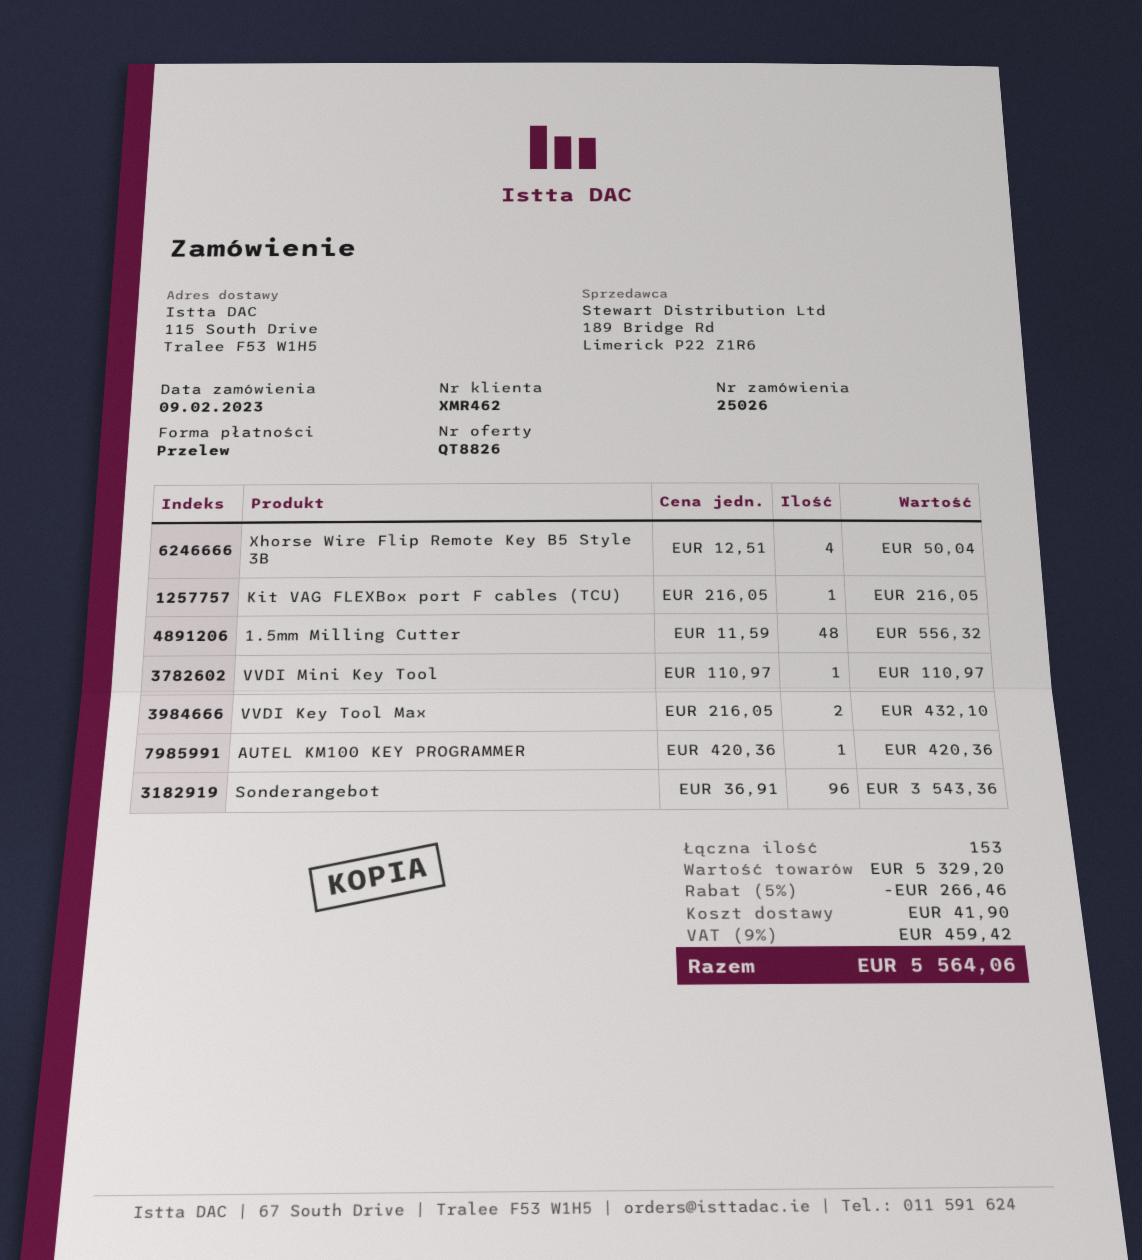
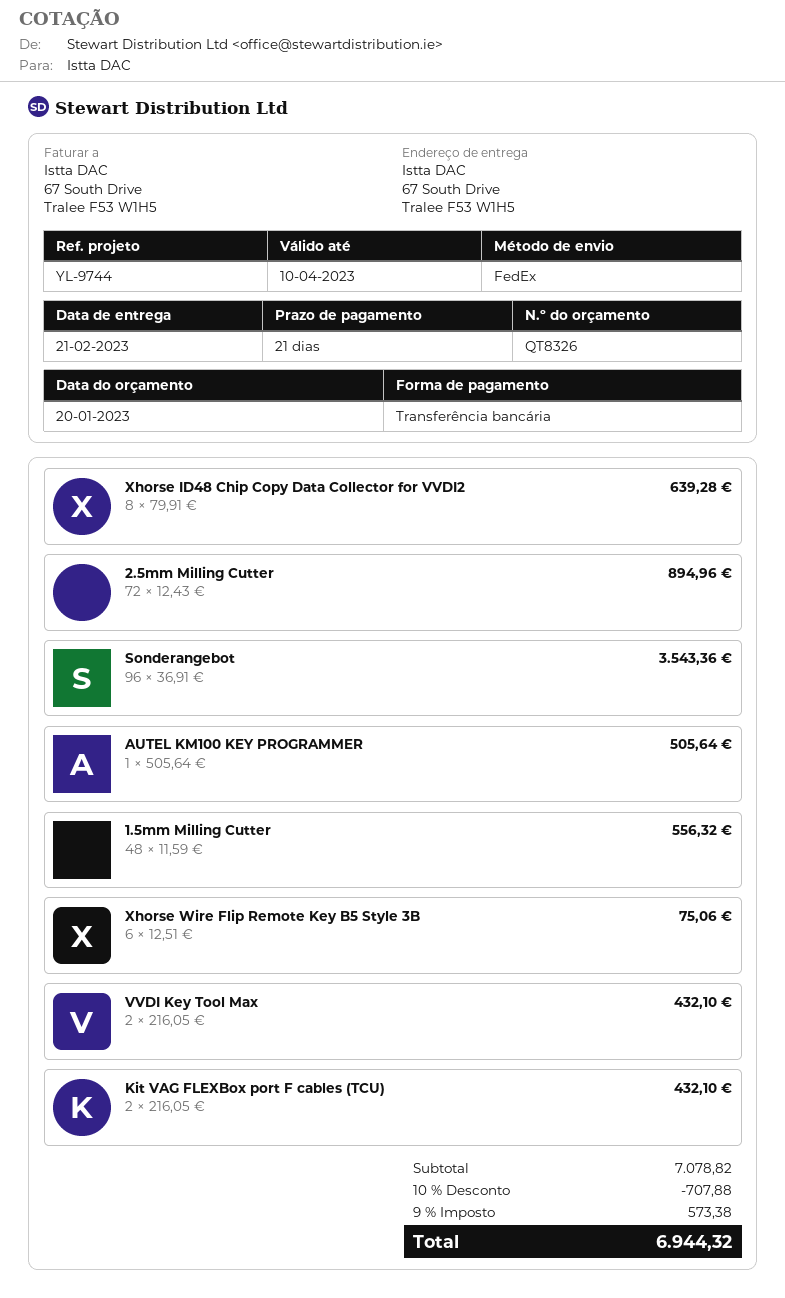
quote number: QT8826 -> QT8326
ship to: 115 South Drive, Tralee F53 W1H5 -> 67 South Drive, Tralee F53 W1H5
Xhorse Wire Flip Remote Key B5 Style 3B: 4 x 12.51 = 50.04 -> 6 x 12.51 = 75.06
Kit VAG FLEXBox port F cables (TCU): 1 x 216.05 = 216.05 -> 2 x 216.05 = 432.10
VVDI Mini Key Tool: 1 x 110.97 = 110.97 -> none
AUTEL KM100 KEY PROGRAMMER: 1 x 420.36 = 420.36 -> 1 x 505.64 = 505.64
Xhorse ID48 Chip Copy Data Collector for VVDI2: none -> 8 x 79.91 = 639.28
2.5mm Milling Cutter: none -> 72 x 12.43 = 894.96
subtotal: 5329.20 -> 7078.82
discount: 5% = 266.46 -> 10% = 707.88
shipping: 41.90 -> none
tax: 9% = 459.42 -> 9% = 573.38
total: 5564.06 -> 6944.32

